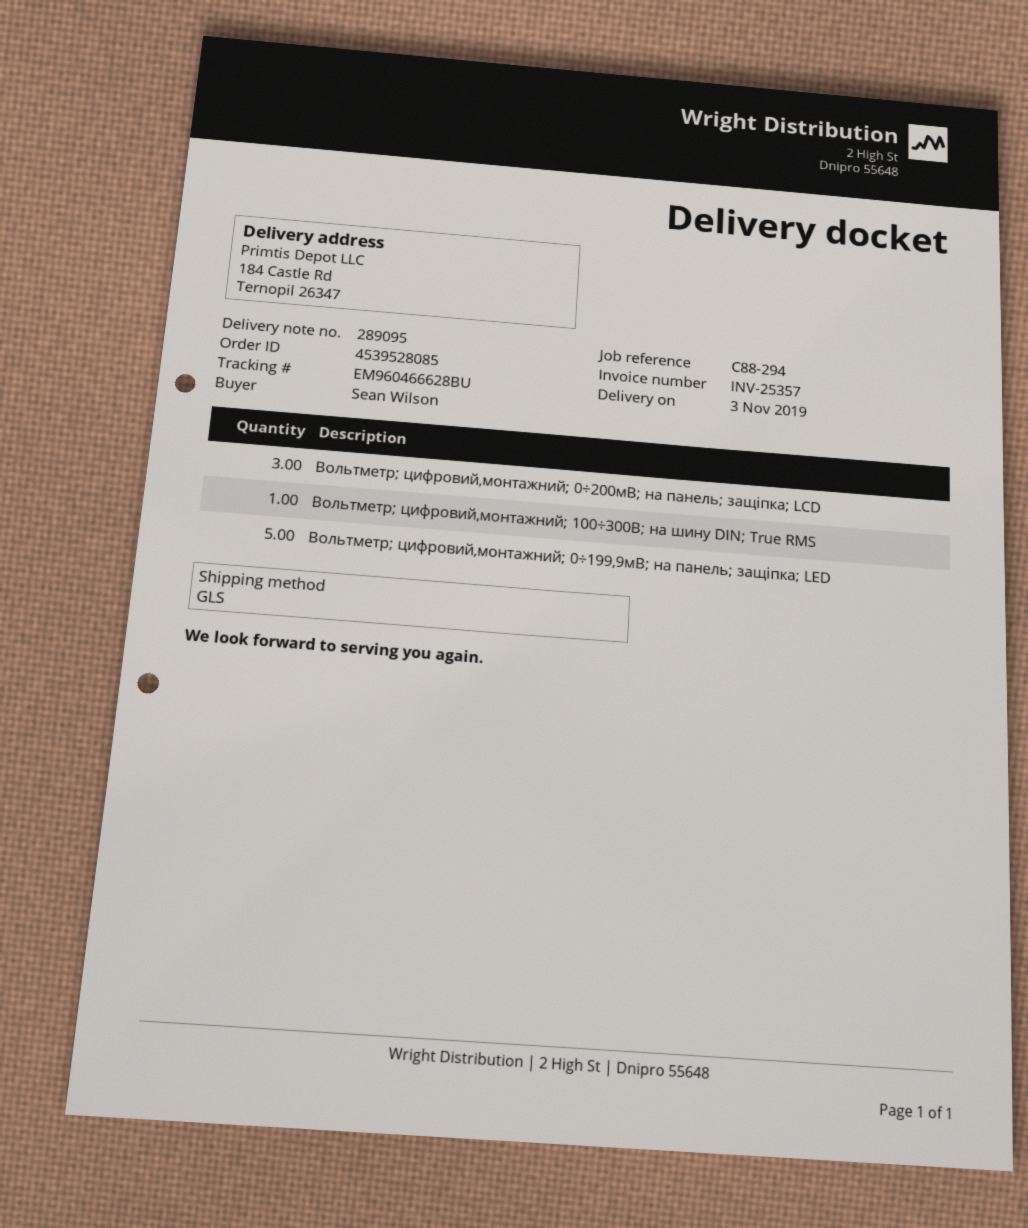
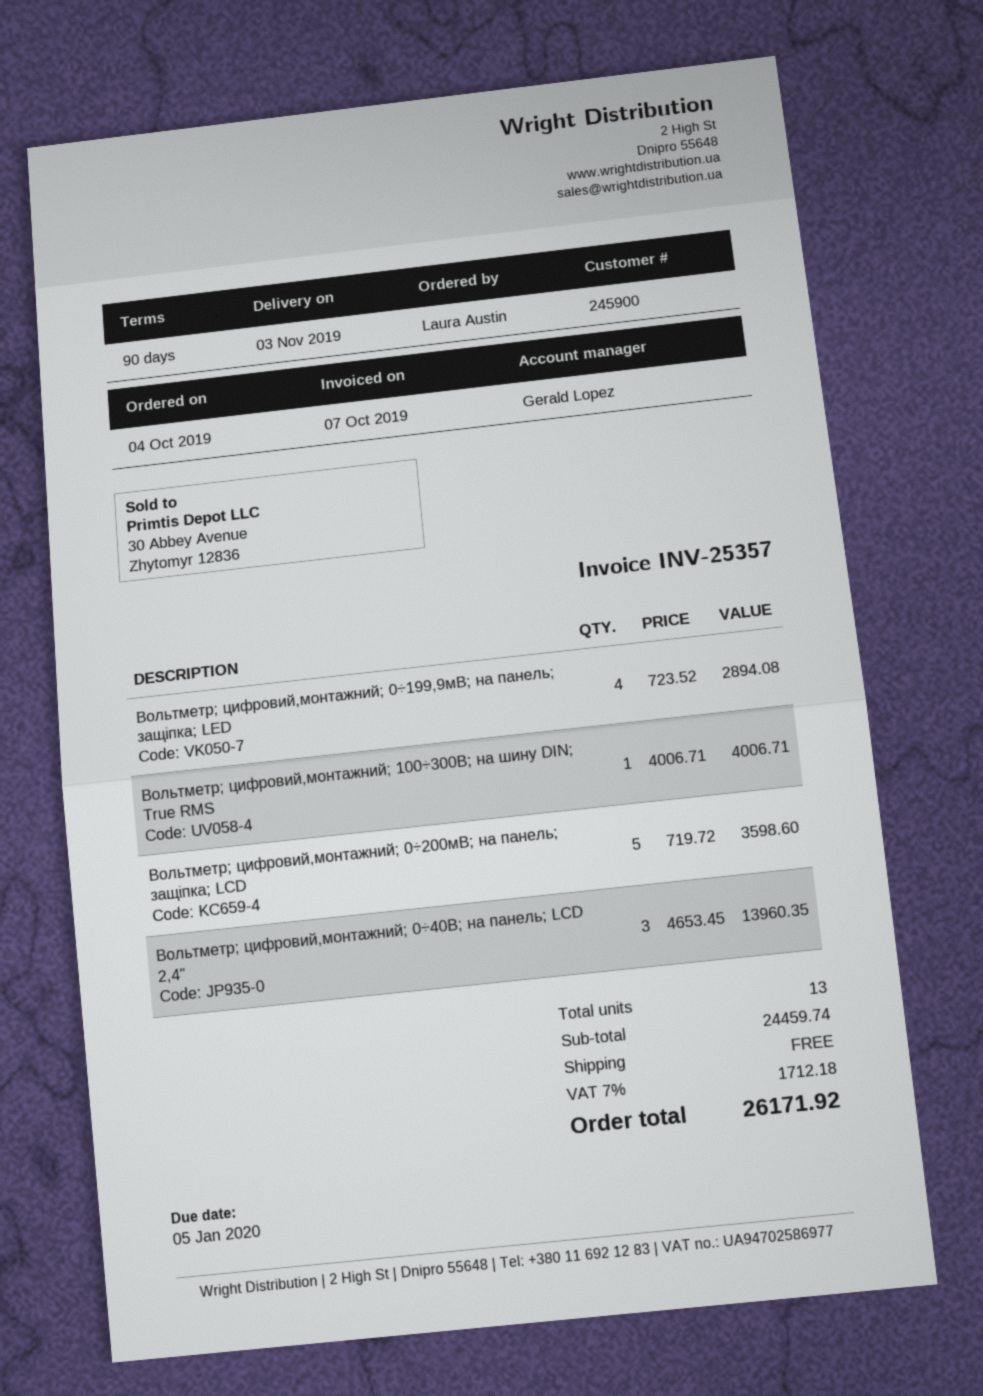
ordered by: Sean Wilson -> Laura Austin
Вольтметр; цифровий,монтажний; 0÷200мВ; на панель; защіпка; LCD: 3 -> 5
Вольтметр; цифровий,монтажний; 0÷199,9мВ; на панель; защіпка; LED: 5 -> 4
Вольтметр; цифровий,монтажний; 0÷40В; на панель; LCD 2,4": none -> 3

